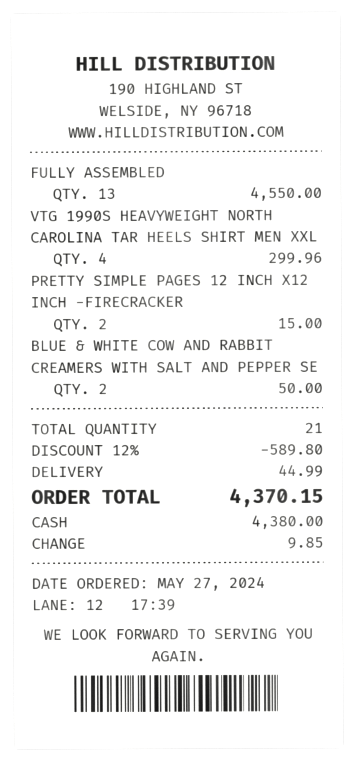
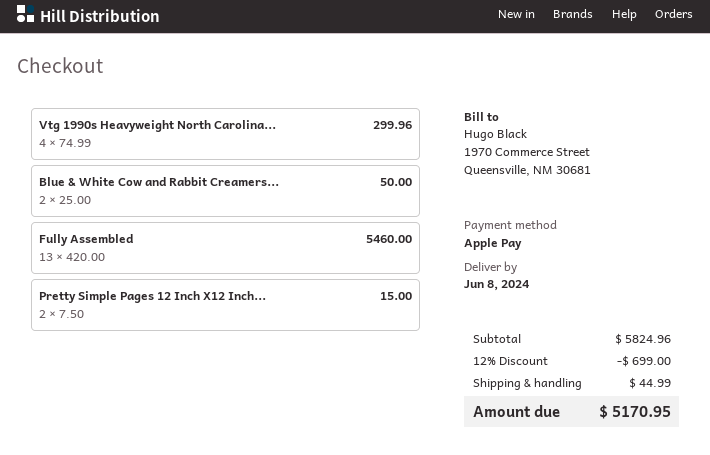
payment method: cash -> Apple Pay
FULLY ASSEMBLED: 13 for 4550.00 -> 13 for 5460.00
discount: 12% = 589.80 -> 12% = 699.00
total: 4370.15 -> 5170.95

